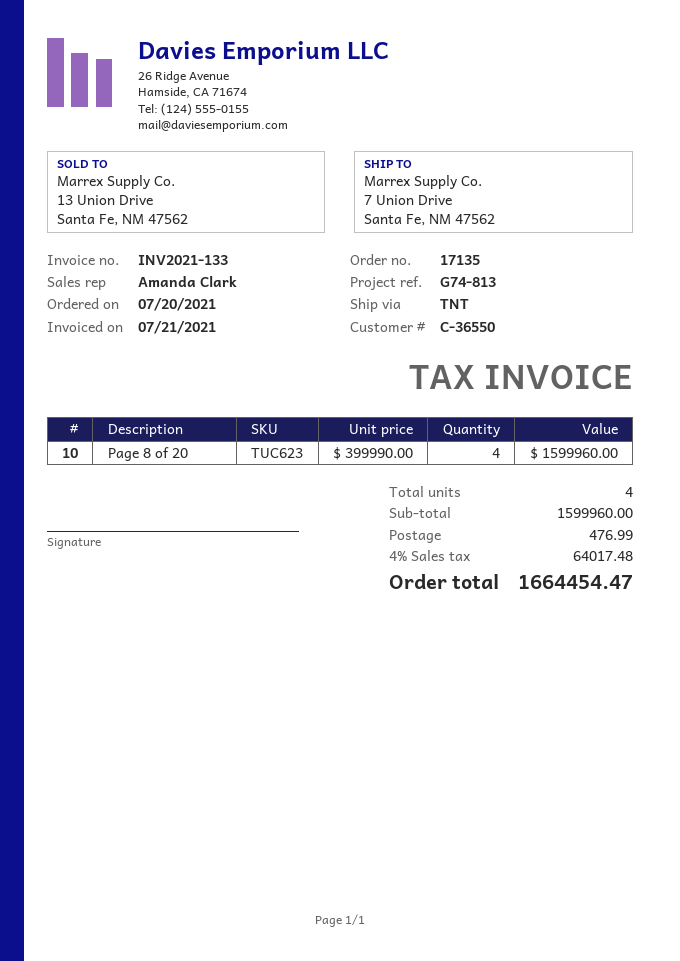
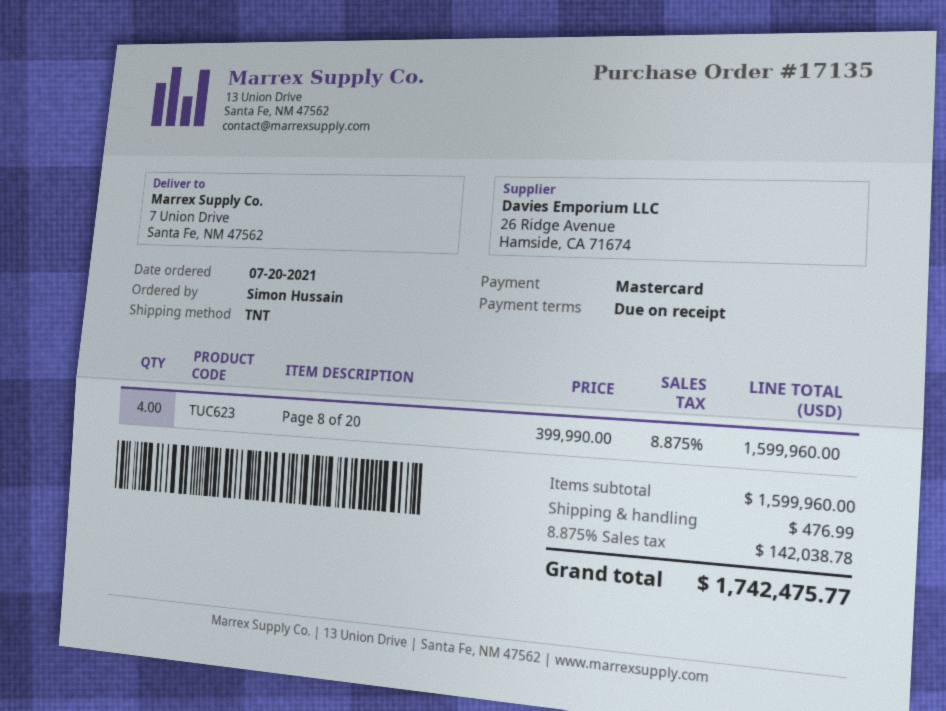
tax: 4% = 64017.48 -> 8.875% = 142038.78
total: 1664454.47 -> 1742475.77

